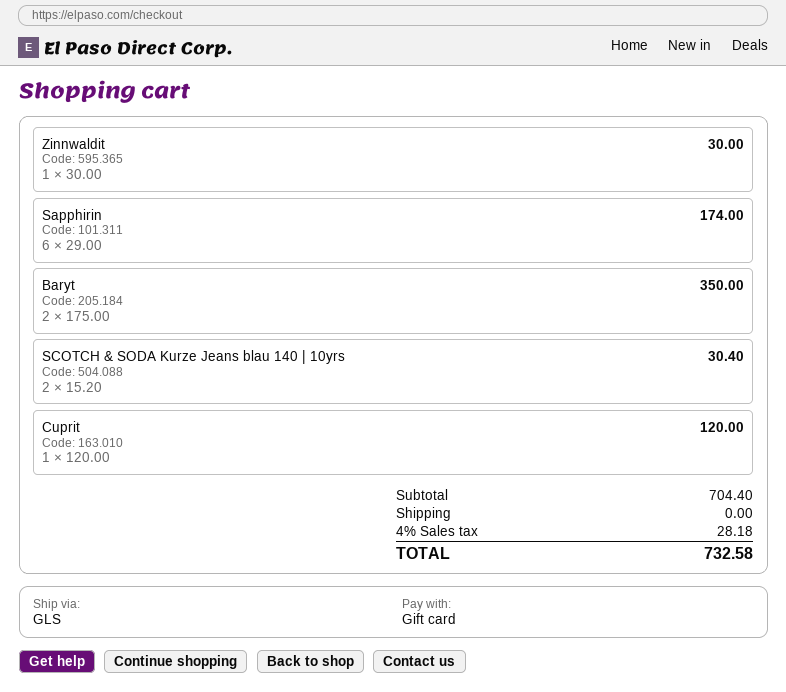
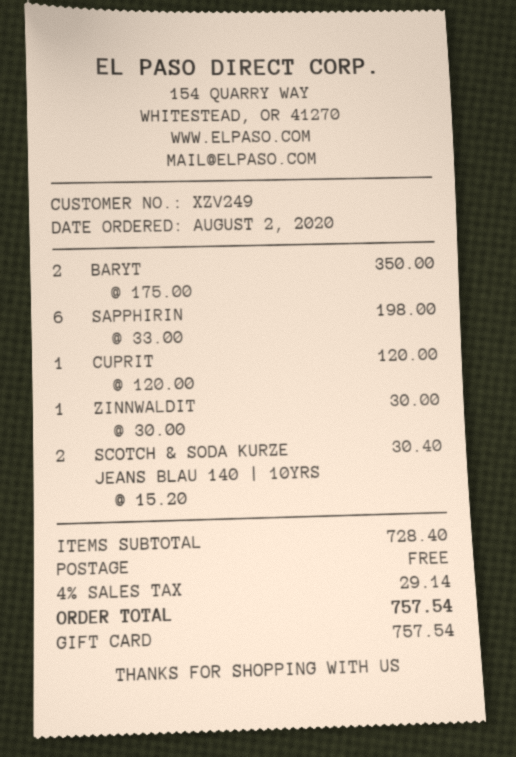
Sapphirin: 6 x 29.00 = 174.00 -> 6 x 33.00 = 198.00
subtotal: 704.40 -> 728.40
tax: 4% = 28.18 -> 4% = 29.14
total: 732.58 -> 757.54

